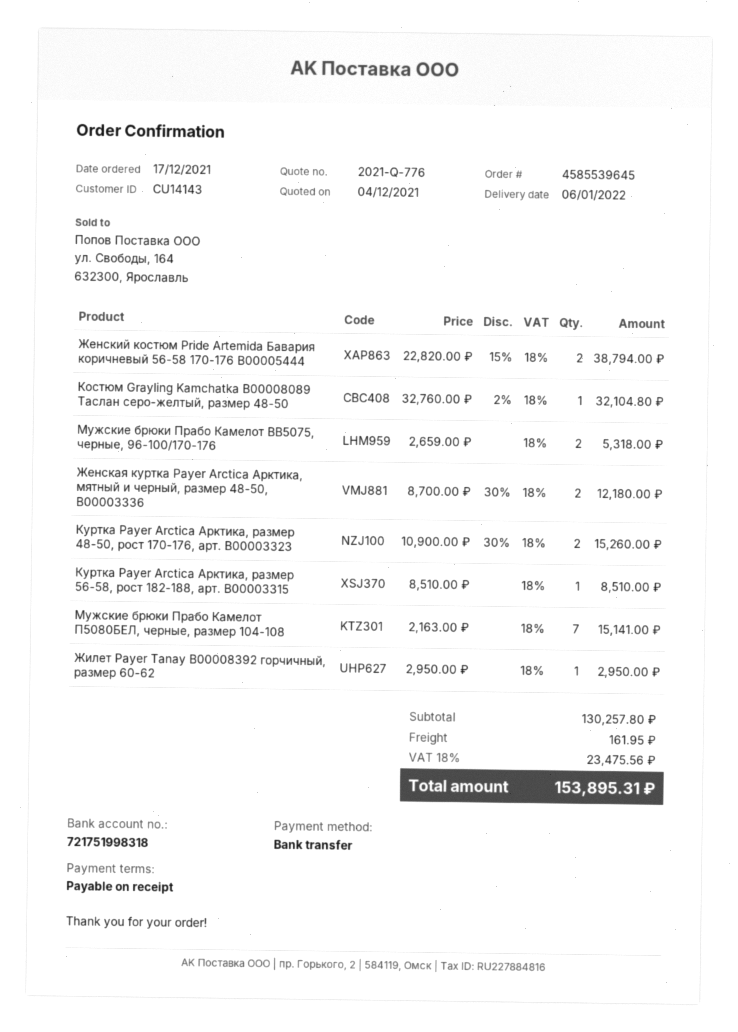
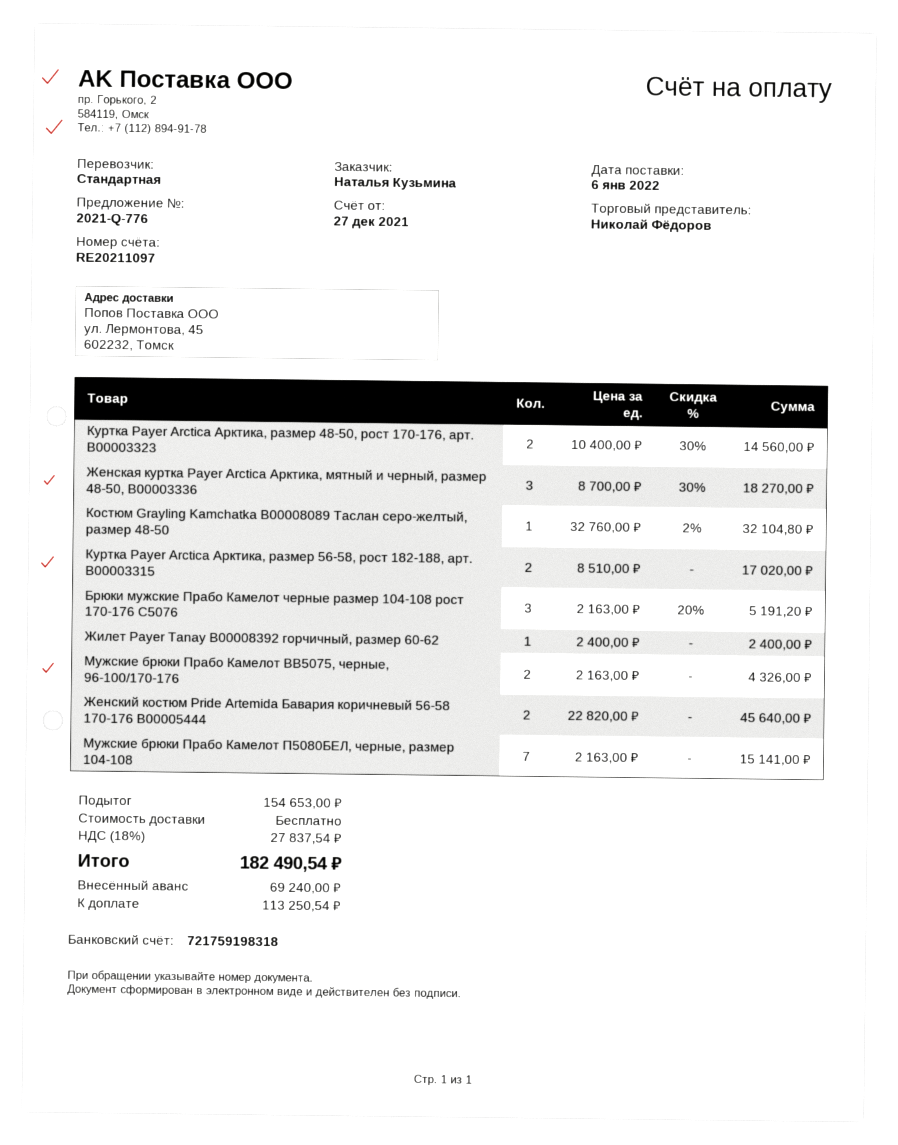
bank account: 721751998318 -> 721759198318
Женский костюм Pride Artemida Бавария коричневый 56-58 170-176 В00005444: 2 x 22820.00 - 15% = 38794.00 -> 2 x 22820.00 = 45640.00
Мужские брюки Прабо Камелот ВВ5075, черные, 96-100/170-176: 2 x 2659.00 = 5318.00 -> 2 x 2163.00 = 4326.00
Женская куртка Payer Arctica Арктика, мятный и черный, размер 48-50, В00003336: 2 x 8700.00 - 30% = 12180.00 -> 3 x 8700.00 - 30% = 18270.00
Куртка Payer Arctica Арктика, размер 48-50, рост 170-176, арт. В00003323: 2 x 10900.00 - 30% = 15260.00 -> 2 x 10400.00 - 30% = 14560.00
Куртка Payer Arctica Арктика, размер 56-58, рост 182-188, арт. В00003315: 1 x 8510.00 = 8510.00 -> 2 x 8510.00 = 17020.00
Жилет Payer Tanay В00008392 горчичный, размер 60-62: 1 x 2950.00 = 2950.00 -> 1 x 2400.00 = 2400.00
Брюки мужские Прабо Камелот черные размер 104-108 рост 170-176 С5076: none -> 3 x 2163.00 - 20% = 5191.20
subtotal: 130257.80 -> 154653.00
shipping: 161.95 -> 0.00
tax: 18% = 23475.56 -> 18% = 27837.54
total: 153895.31 -> 182490.54

